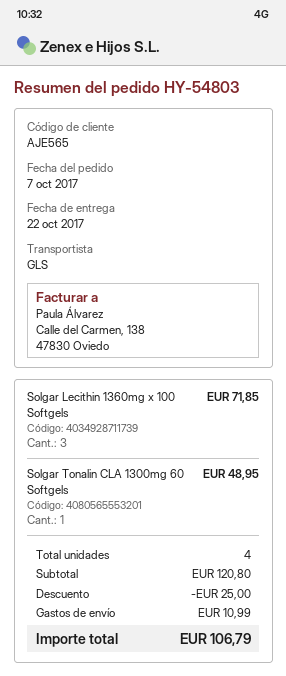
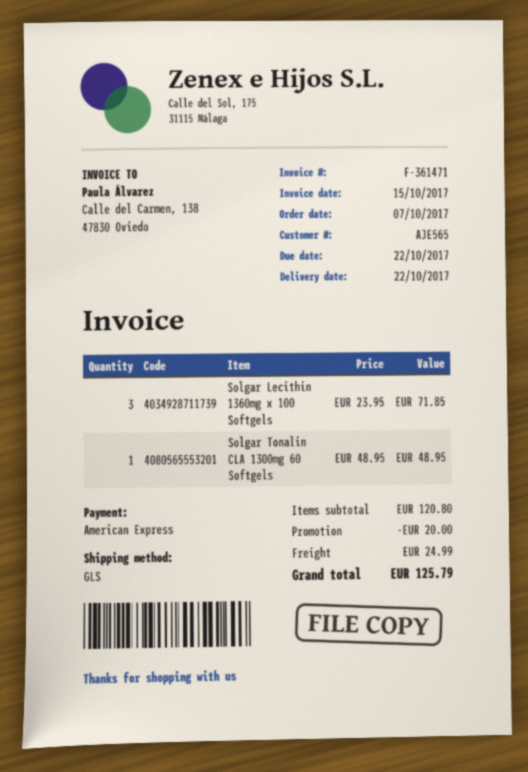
discount: 25.00 -> 20.00
shipping: 10.99 -> 24.99
total: 106.79 -> 125.79

